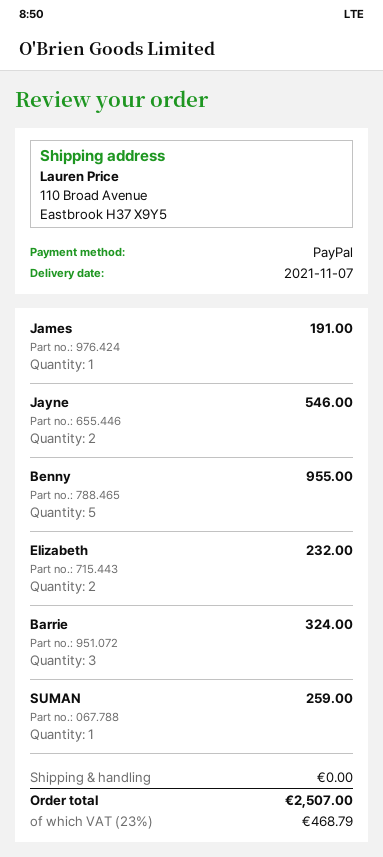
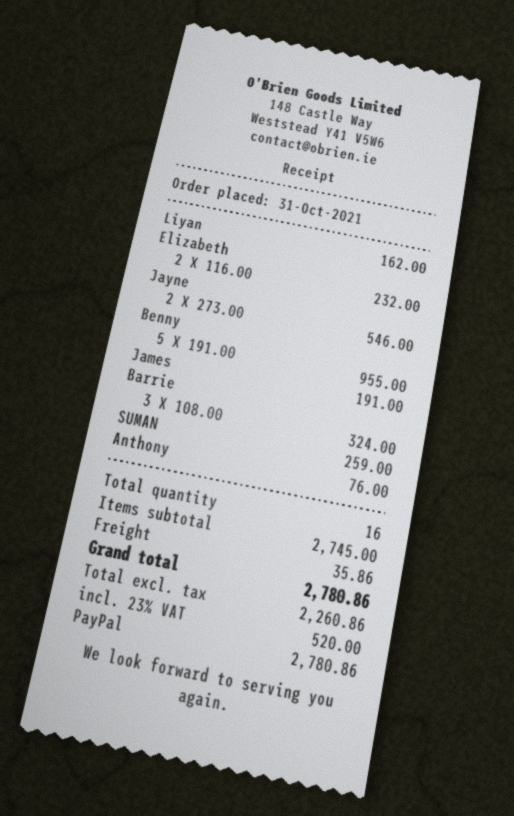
Liyan: none -> 1 for 162.00
Anthony: none -> 1 for 76.00
shipping: 0.00 -> 35.86
tax: 23% = 468.79 -> 23% = 520.00
total: 2507.00 -> 2780.86

